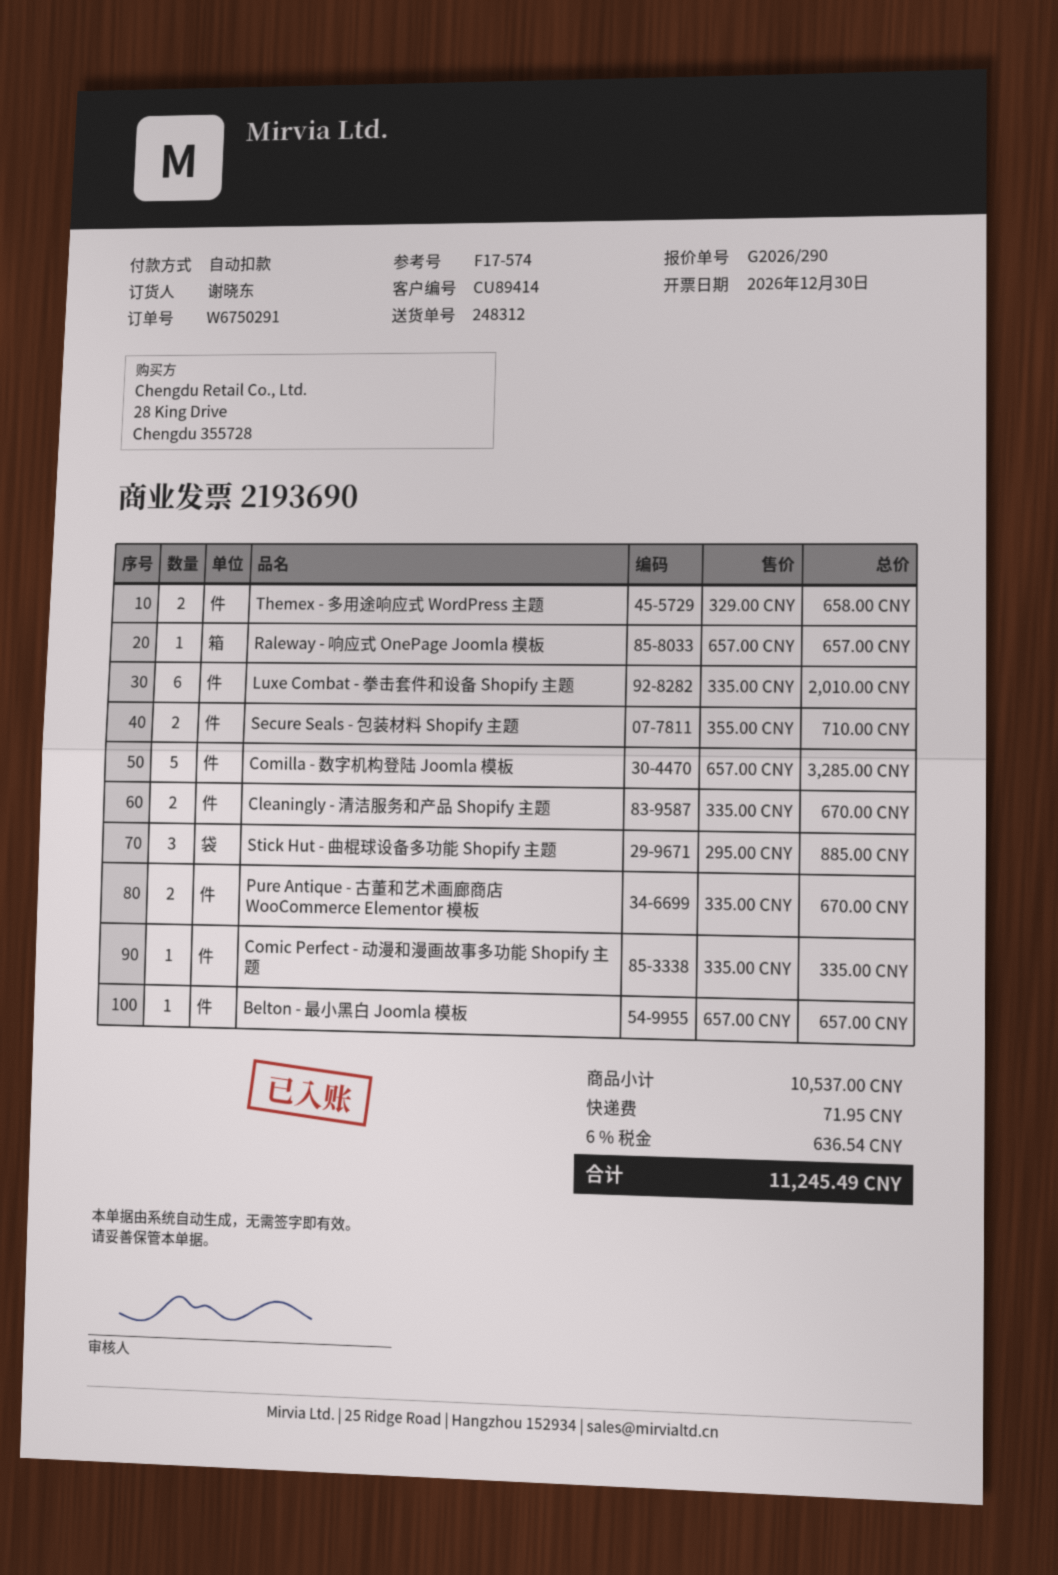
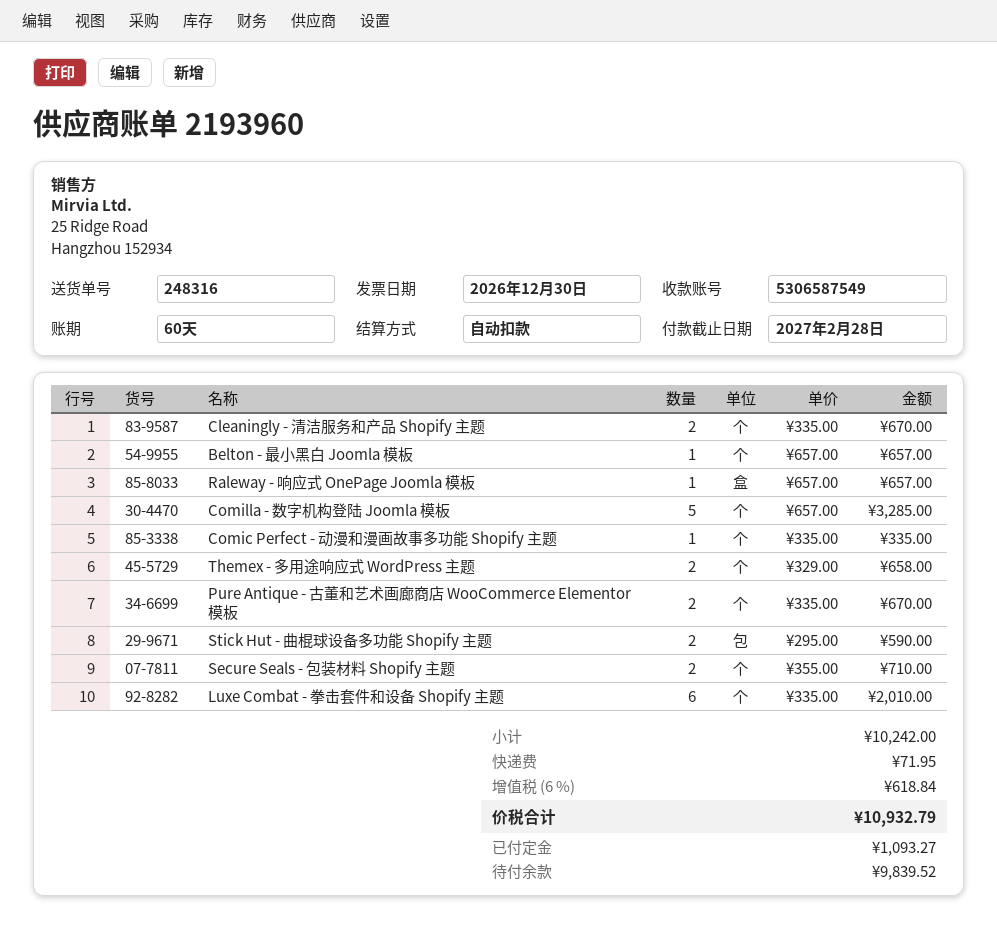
delivery note number: 248312 -> 248316
invoice number: 2193690 -> 2193960
Stick Hut - 曲棍球设备多功能 Shopify 主题: 3 x 295.00 = 885.00 -> 2 x 295.00 = 590.00
subtotal: 10537.00 -> 10242.00
tax: 6% = 636.54 -> 6% = 618.84
total: 11245.49 -> 10932.79

